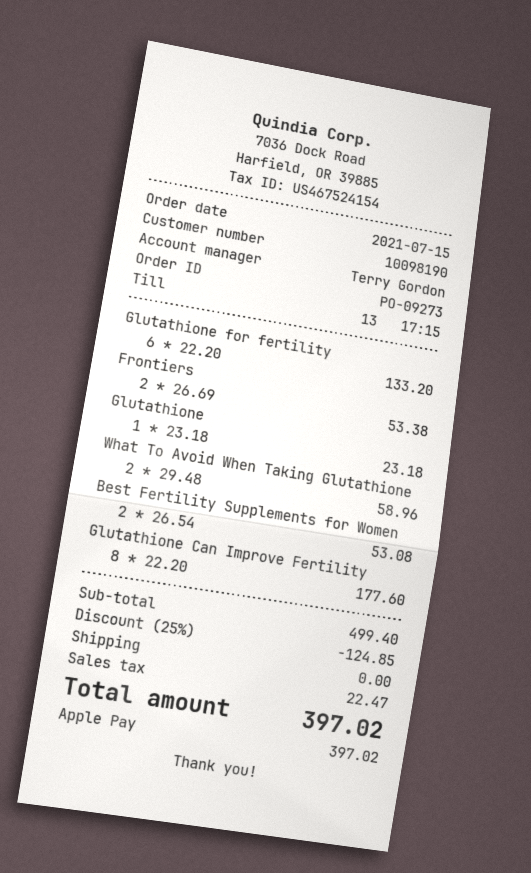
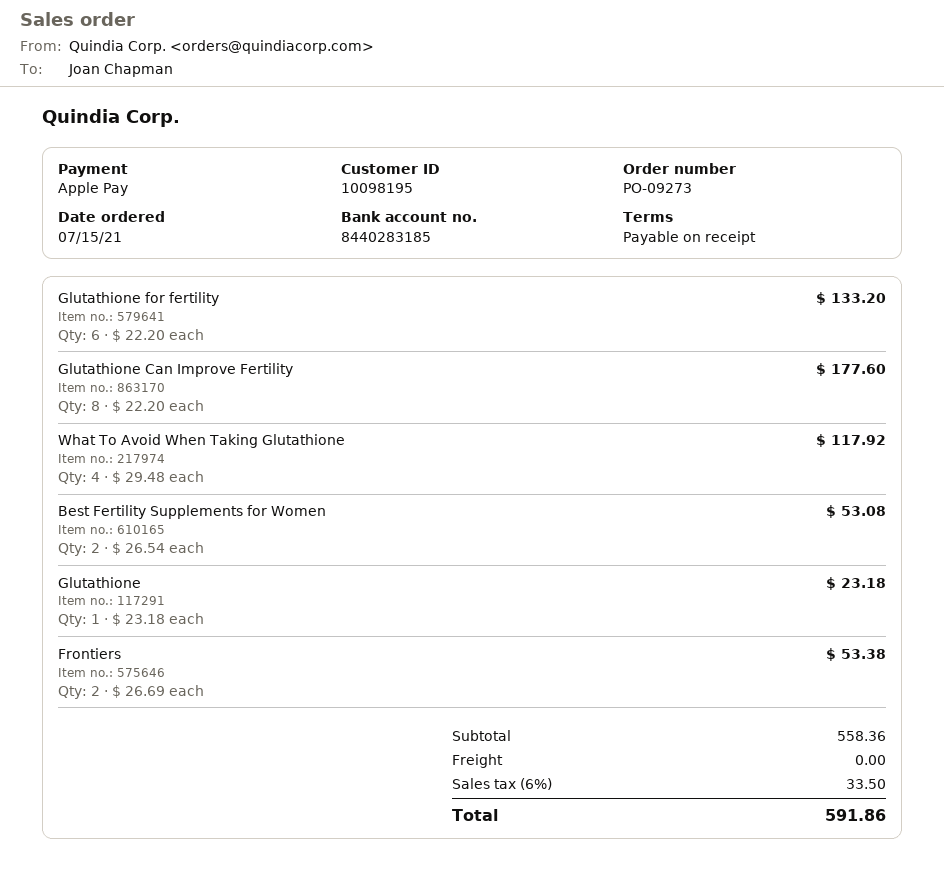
customer number: 10098190 -> 10098195
What To Avoid When Taking Glutathione: 2 x 29.48 = 58.96 -> 4 x 29.48 = 117.92
subtotal: 499.40 -> 558.36
discount: 25% = 124.85 -> none
tax: 22.47 -> 33.50
total: 397.02 -> 591.86

